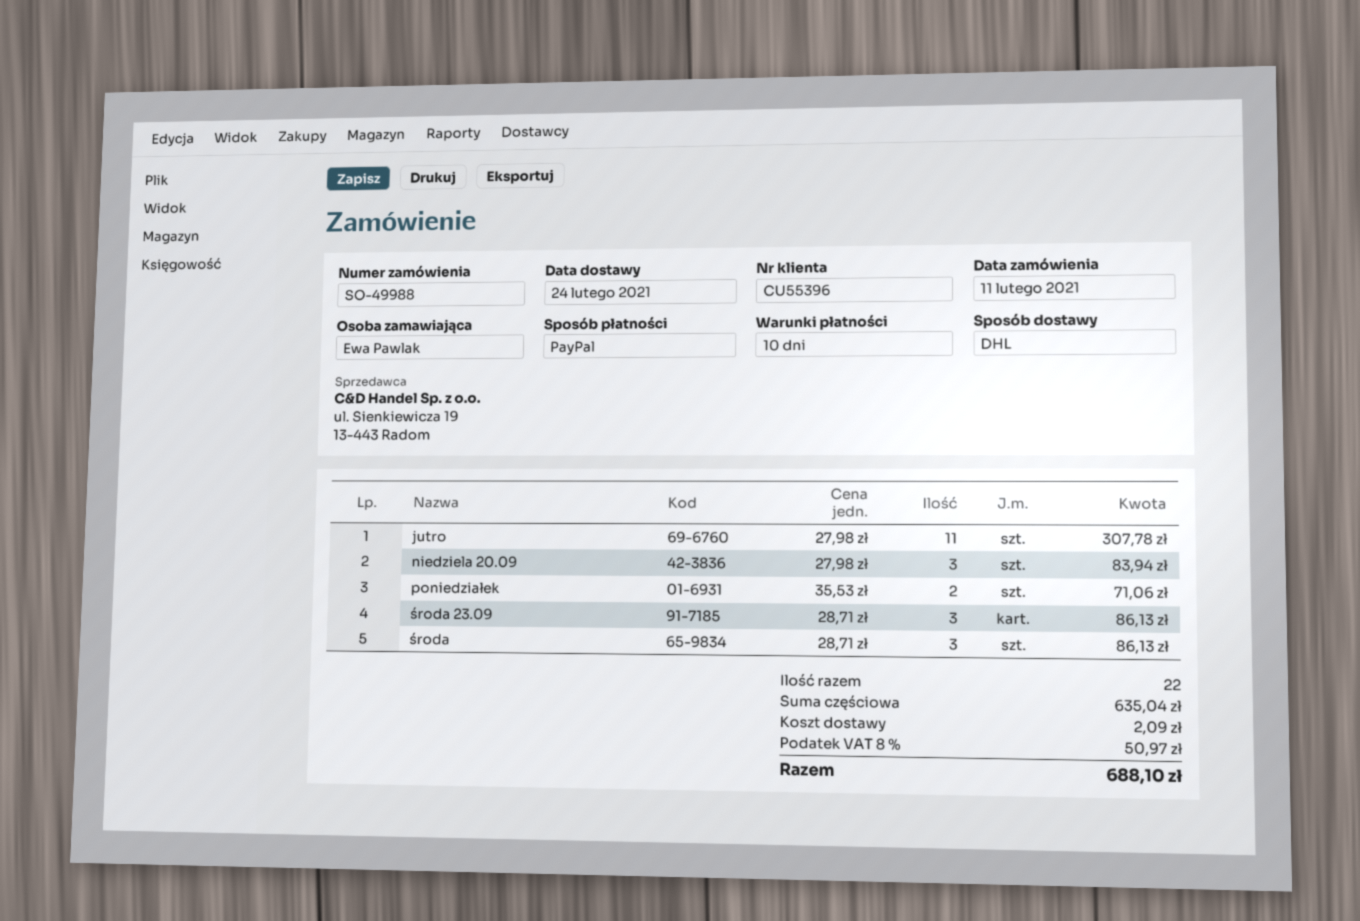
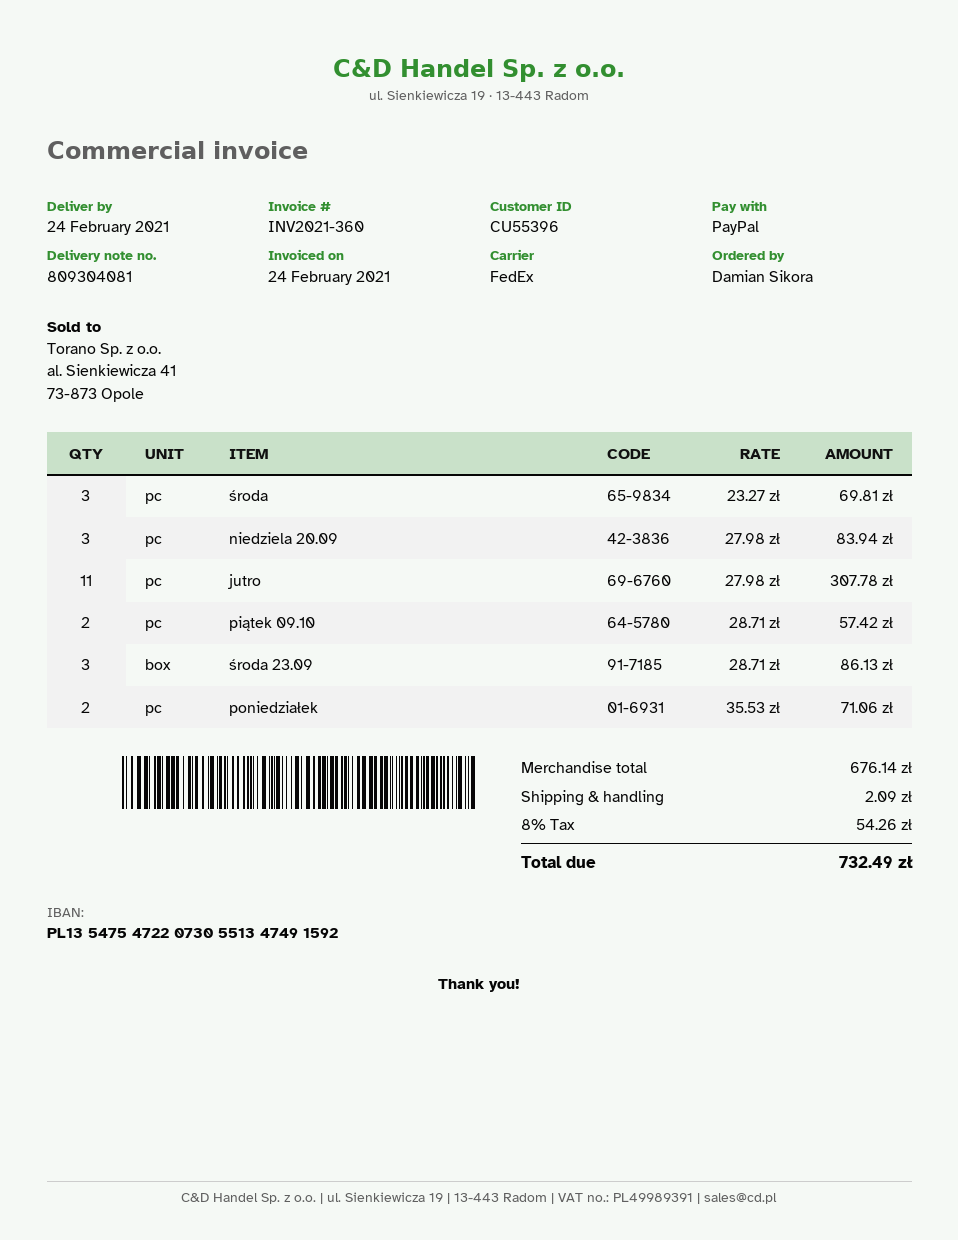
ordered by: Ewa Pawlak -> Damian Sikora
shipping method: DHL -> FedEx
środa: 3 x 28.71 = 86.13 -> 3 x 23.27 = 69.81
piątek 09.10: none -> 2 x 28.71 = 57.42
subtotal: 635.04 -> 676.14
tax: 8% = 50.97 -> 8% = 54.26
total: 688.10 -> 732.49

